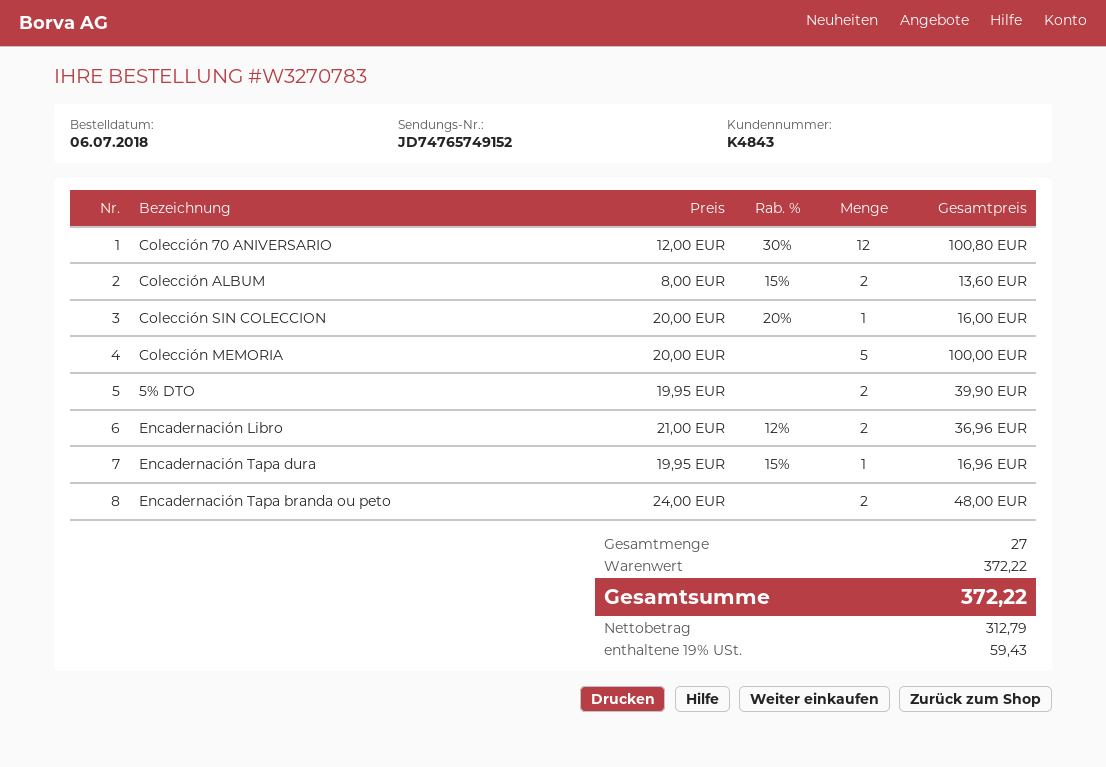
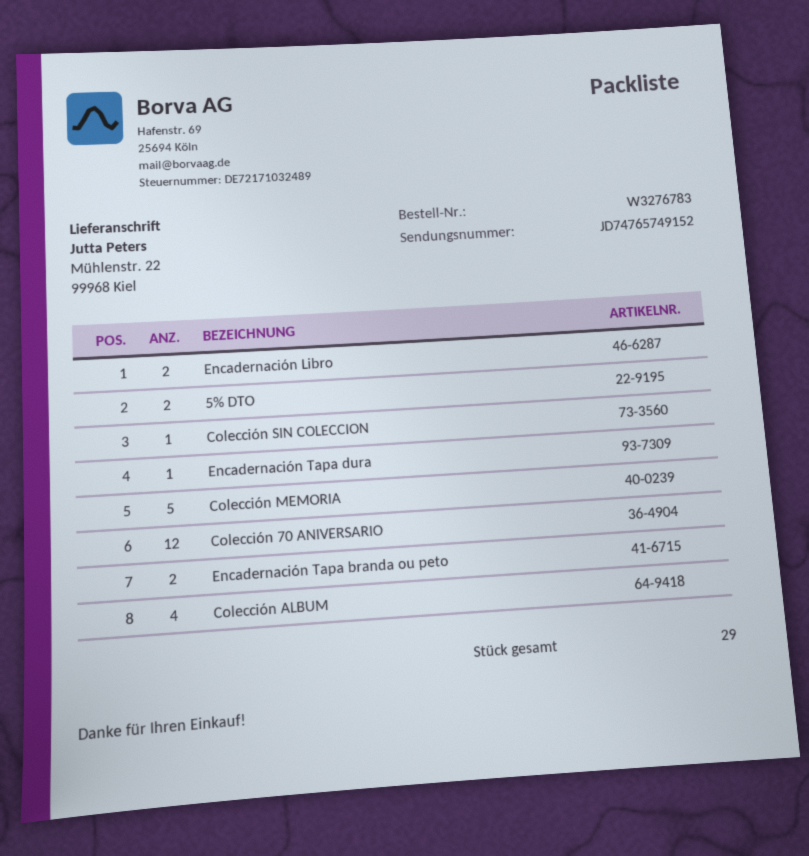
order number: W3270783 -> W3276783
Colección ALBUM: 2 -> 4
total quantity: 27 -> 29

